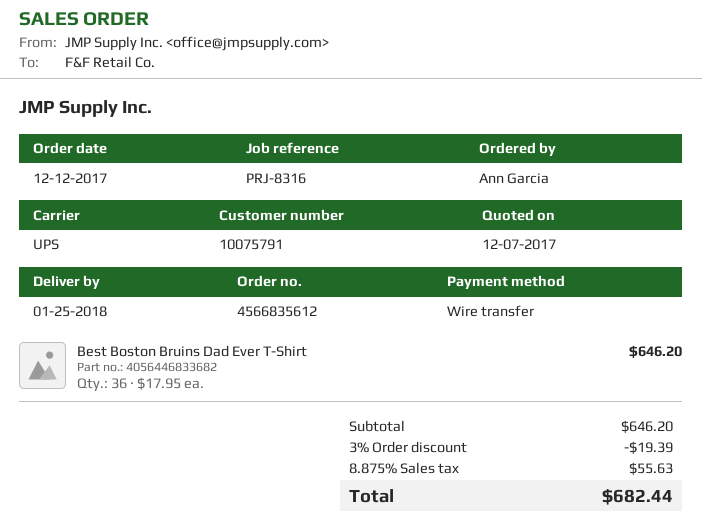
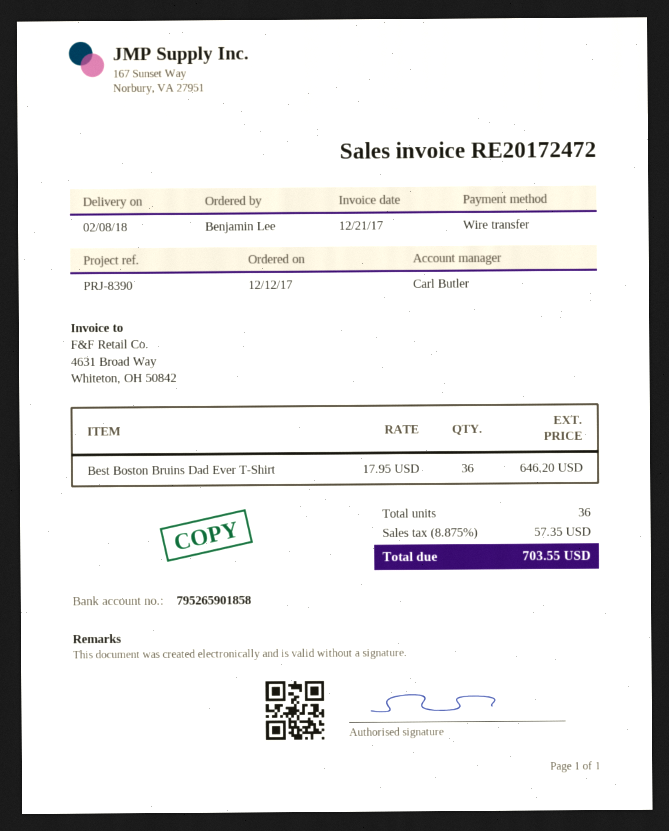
delivery date: 2018-01-25 -> 2018-02-08
reference: PRJ-8316 -> PRJ-8390
ordered by: Ann Garcia -> Benjamin Lee
discount: 3% = 19.39 -> none
tax: 8.875% = 55.63 -> 8.875% = 57.35
total: 682.44 -> 703.55

